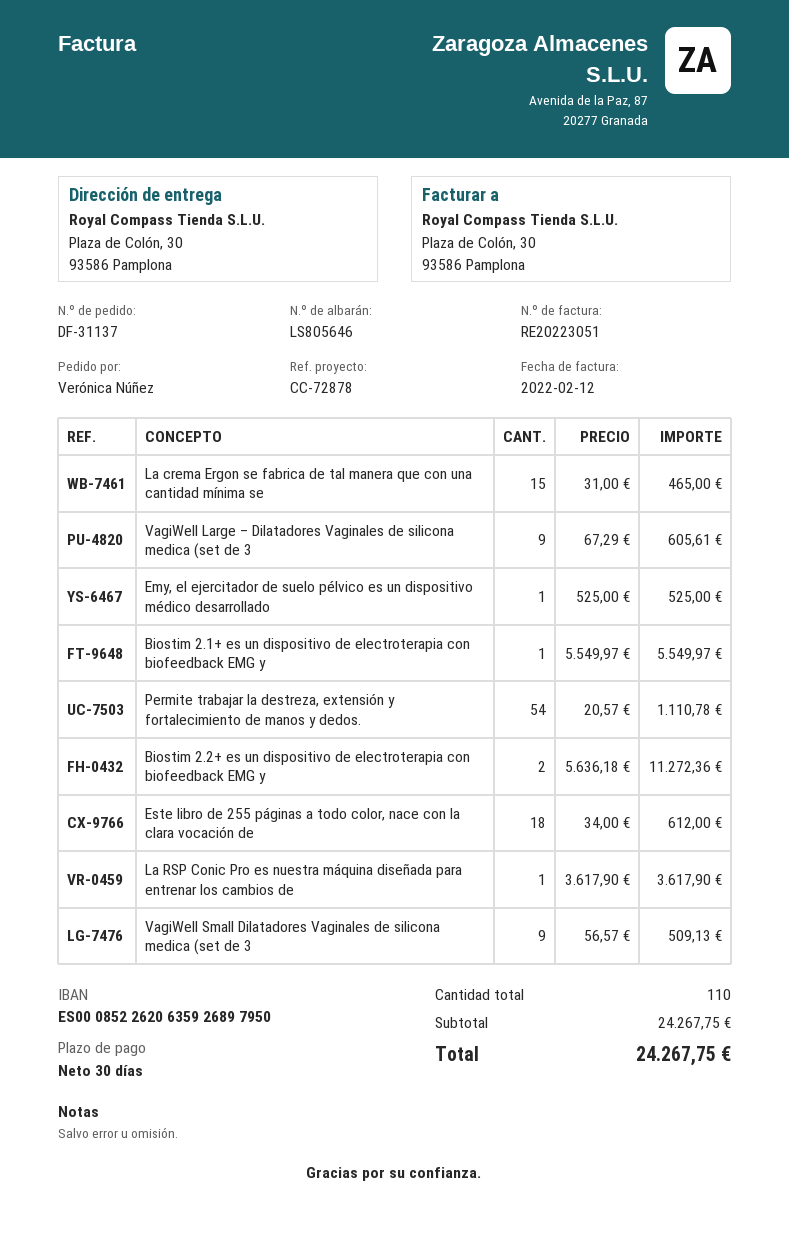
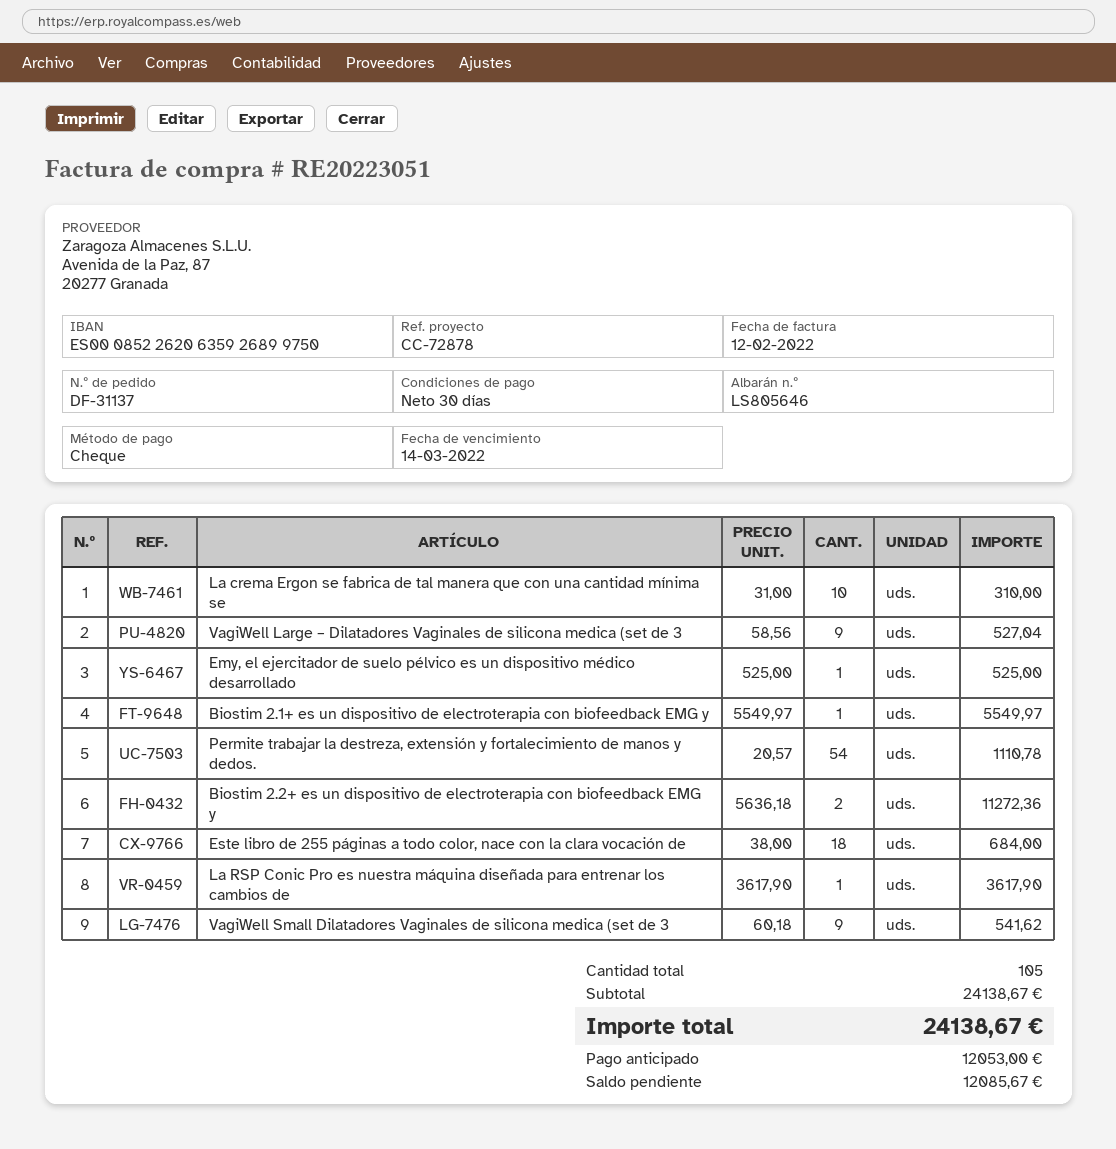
bank account: ES0008522620635926897950 -> ES0008522620635926899750
La crema Ergon se fabrica de tal manera que con una cantidad mínima se: 15 x 31.00 = 465.00 -> 10 x 31.00 = 310.00
VagiWell Large – Dilatadores Vaginales de silicona medica (set de 3: 9 x 67.29 = 605.61 -> 9 x 58.56 = 527.04
Este libro de 255 páginas a todo color, nace con la clara vocación de: 18 x 34.00 = 612.00 -> 18 x 38.00 = 684.00
VagiWell Small Dilatadores Vaginales de silicona medica (set de 3: 9 x 56.57 = 509.13 -> 9 x 60.18 = 541.62
total quantity: 110 -> 105
subtotal: 24267.75 -> 24138.67
total: 24267.75 -> 24138.67

